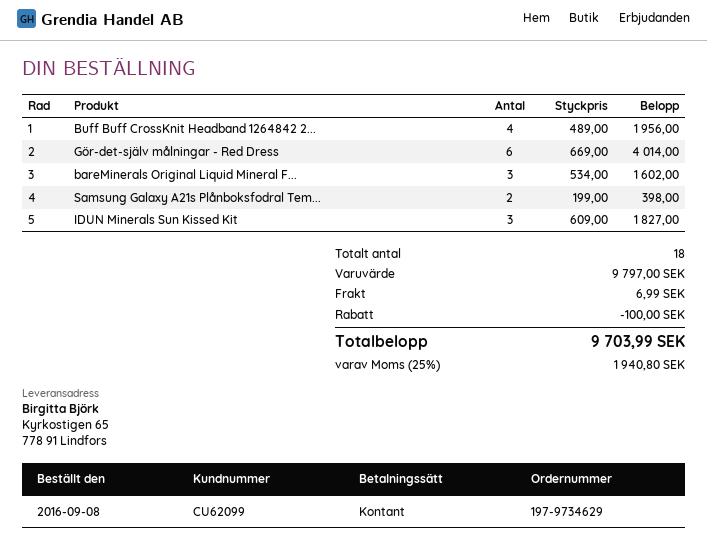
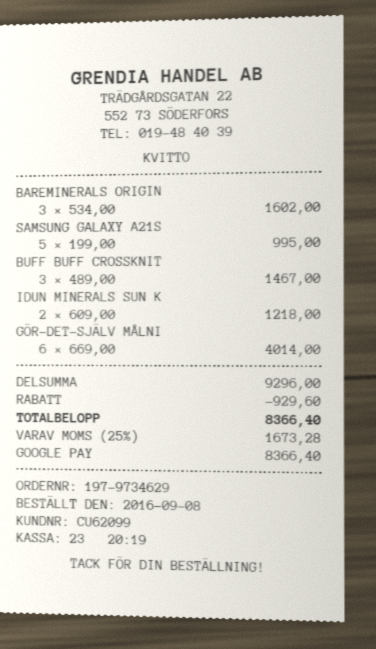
payment method: cash -> Google Pay
Buff Buff CrossKnit Headband 1264842 2...: 4 x 489.00 = 1956.00 -> 3 x 489.00 = 1467.00
Samsung Galaxy A21s Plånboksfodral Tem...: 2 x 199.00 = 398.00 -> 5 x 199.00 = 995.00
IDUN Minerals Sun Kissed Kit: 3 x 609.00 = 1827.00 -> 2 x 609.00 = 1218.00
subtotal: 9797.00 -> 9296.00
discount: 100.00 -> 929.60
shipping: 6.99 -> none
tax: 25% = 1940.80 -> 25% = 1673.28
total: 9703.99 -> 8366.40

